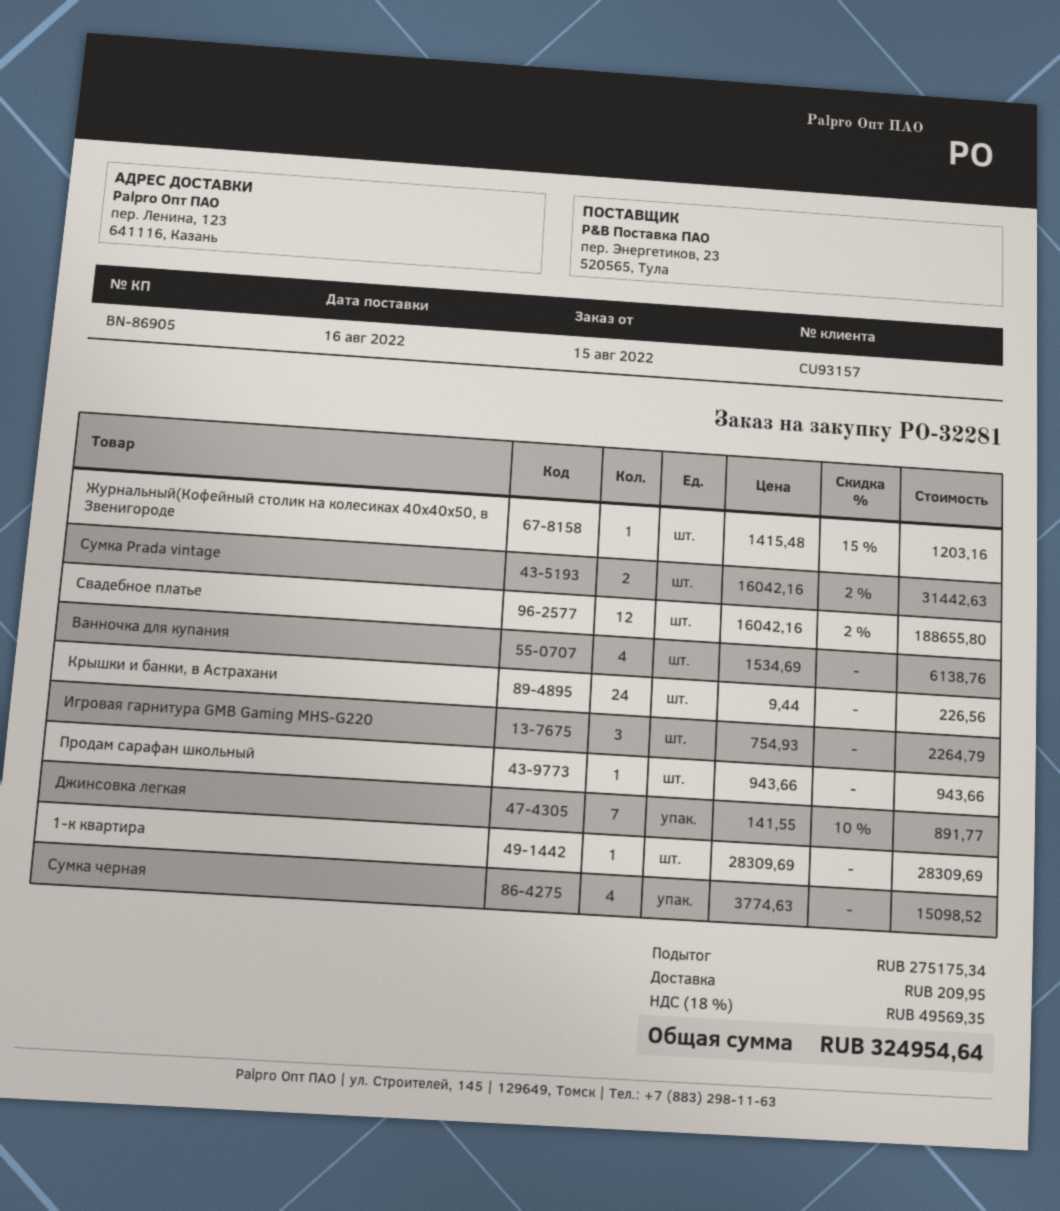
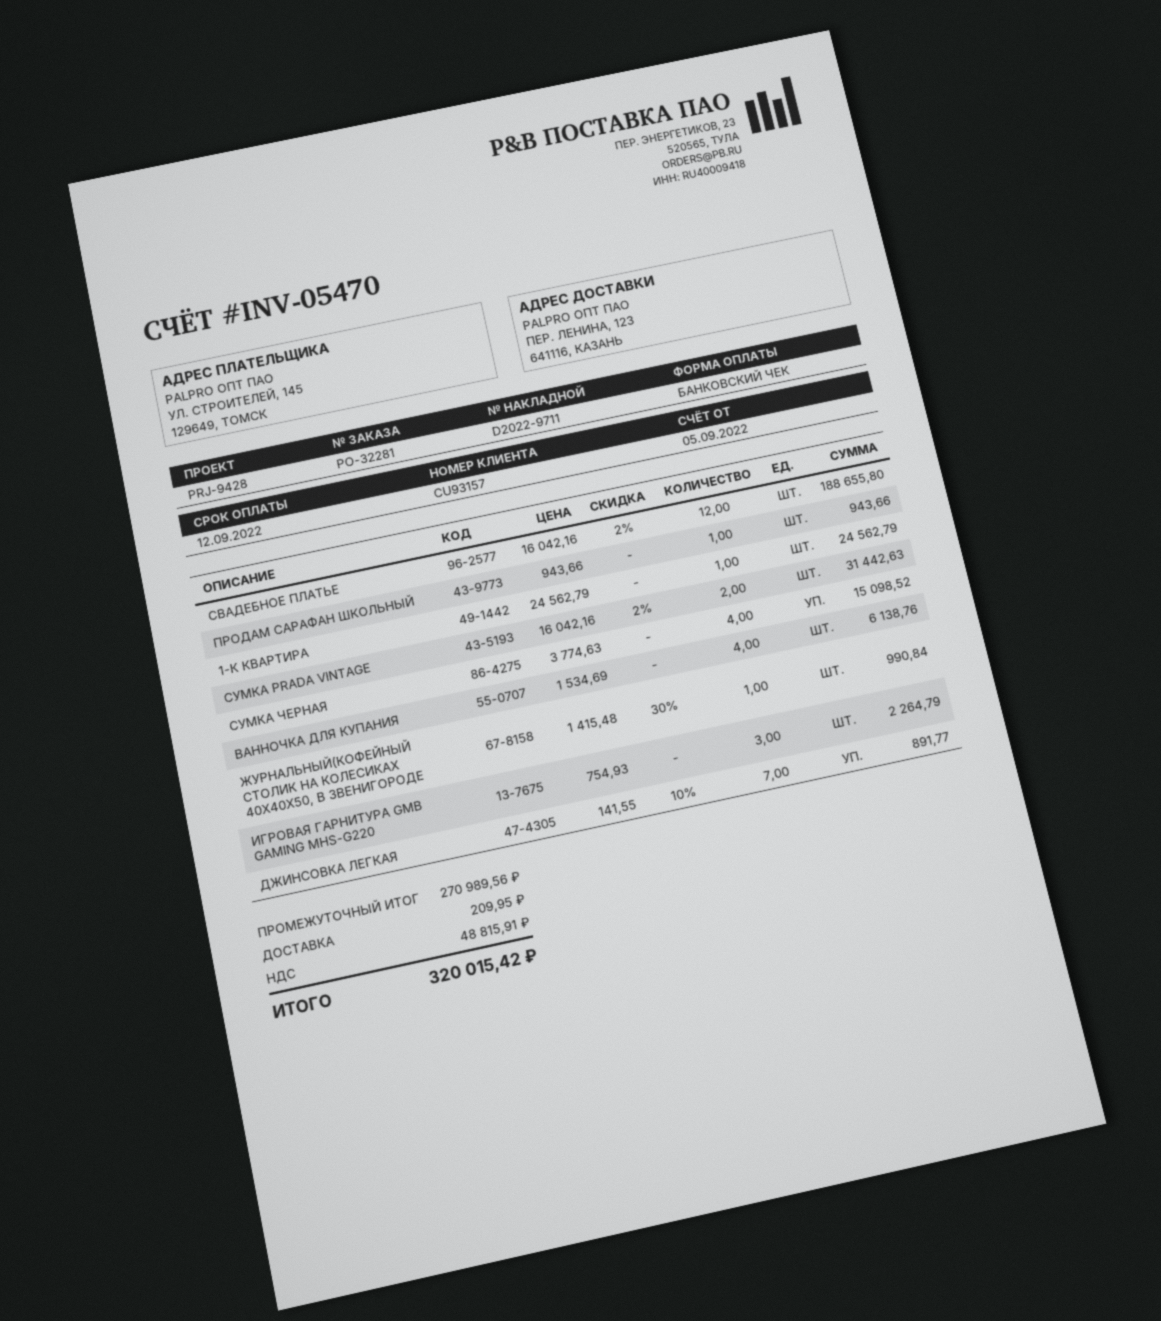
Журнальный(Кофейный столик на колесиках 40х40х50, в Звенигороде: 1 x 1415.48 - 15% = 1203.16 -> 1 x 1415.48 - 30% = 990.84
Крышки и банки, в Астрахани: 24 x 9.44 = 226.56 -> none
1-к квартира: 1 x 28309.69 = 28309.69 -> 1 x 24562.79 = 24562.79
subtotal: 275175.34 -> 270989.56
tax: 49569.35 -> 48815.91
total: 324954.64 -> 320015.42

